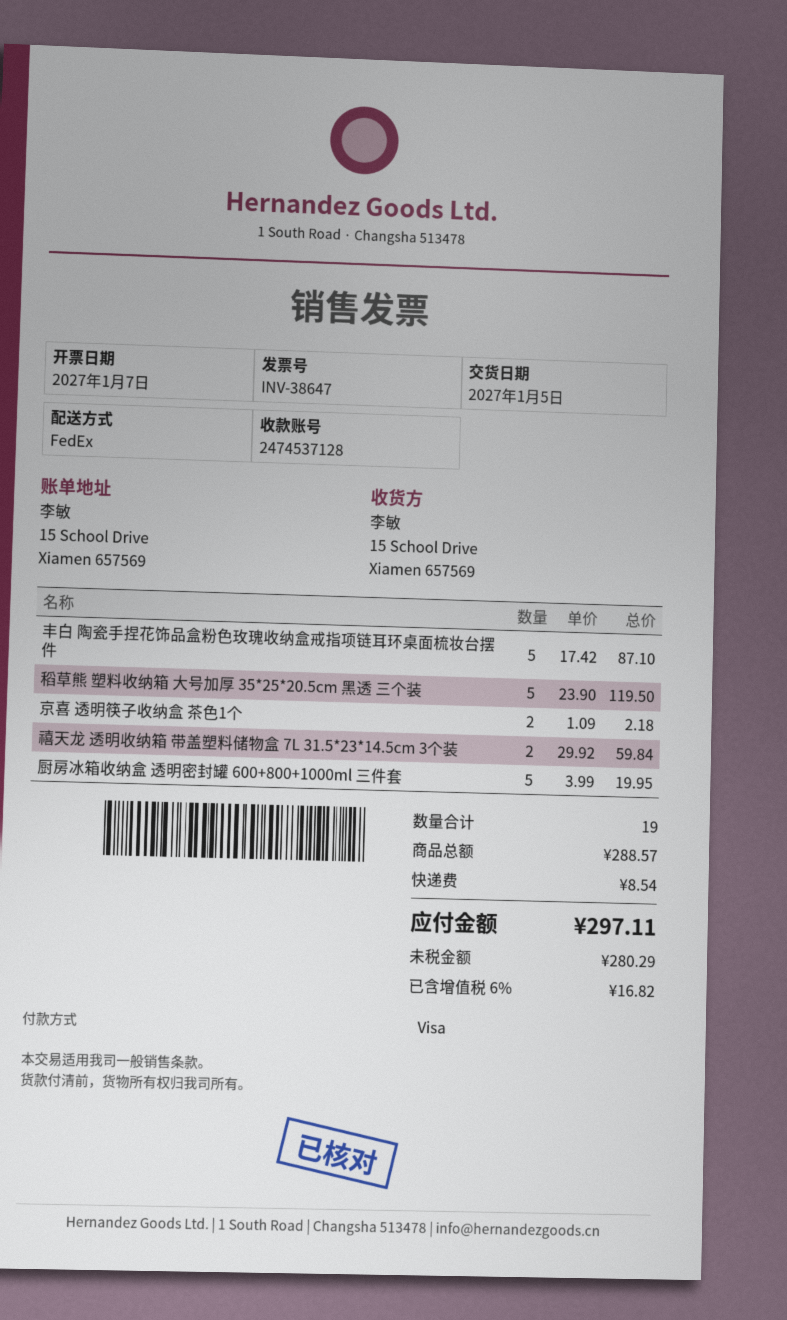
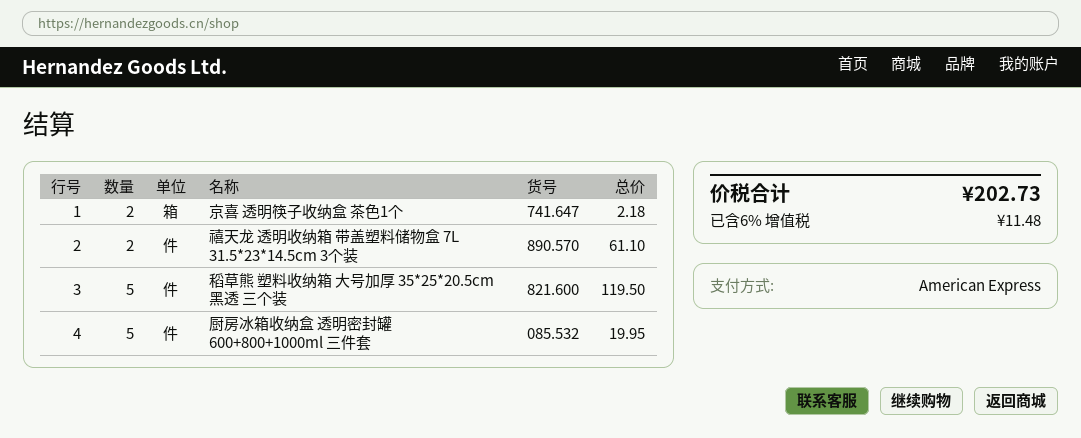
payment method: Visa -> American Express
丰白 陶瓷手捏花饰品盒粉色玫瑰收纳盒戒指项链耳环桌面梳妆台摆件: 5 for 87.10 -> none
禧天龙 透明收纳箱 带盖塑料储物盒 7L 31.5*23*14.5cm 3个装: 2 for 59.84 -> 2 for 61.10
shipping: 8.54 -> none
tax: 6% = 16.82 -> 6% = 11.48
total: 297.11 -> 202.73

